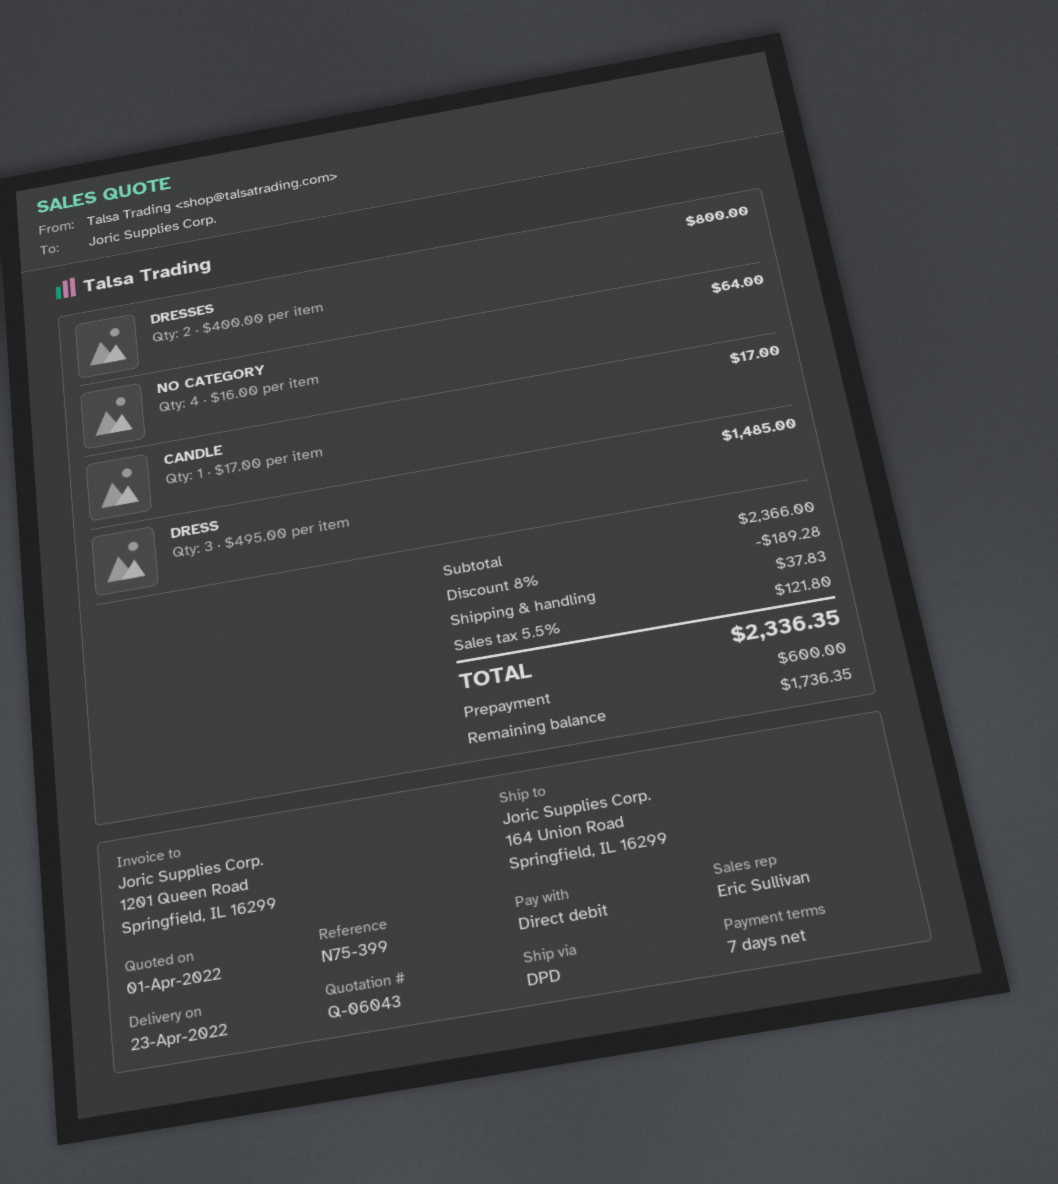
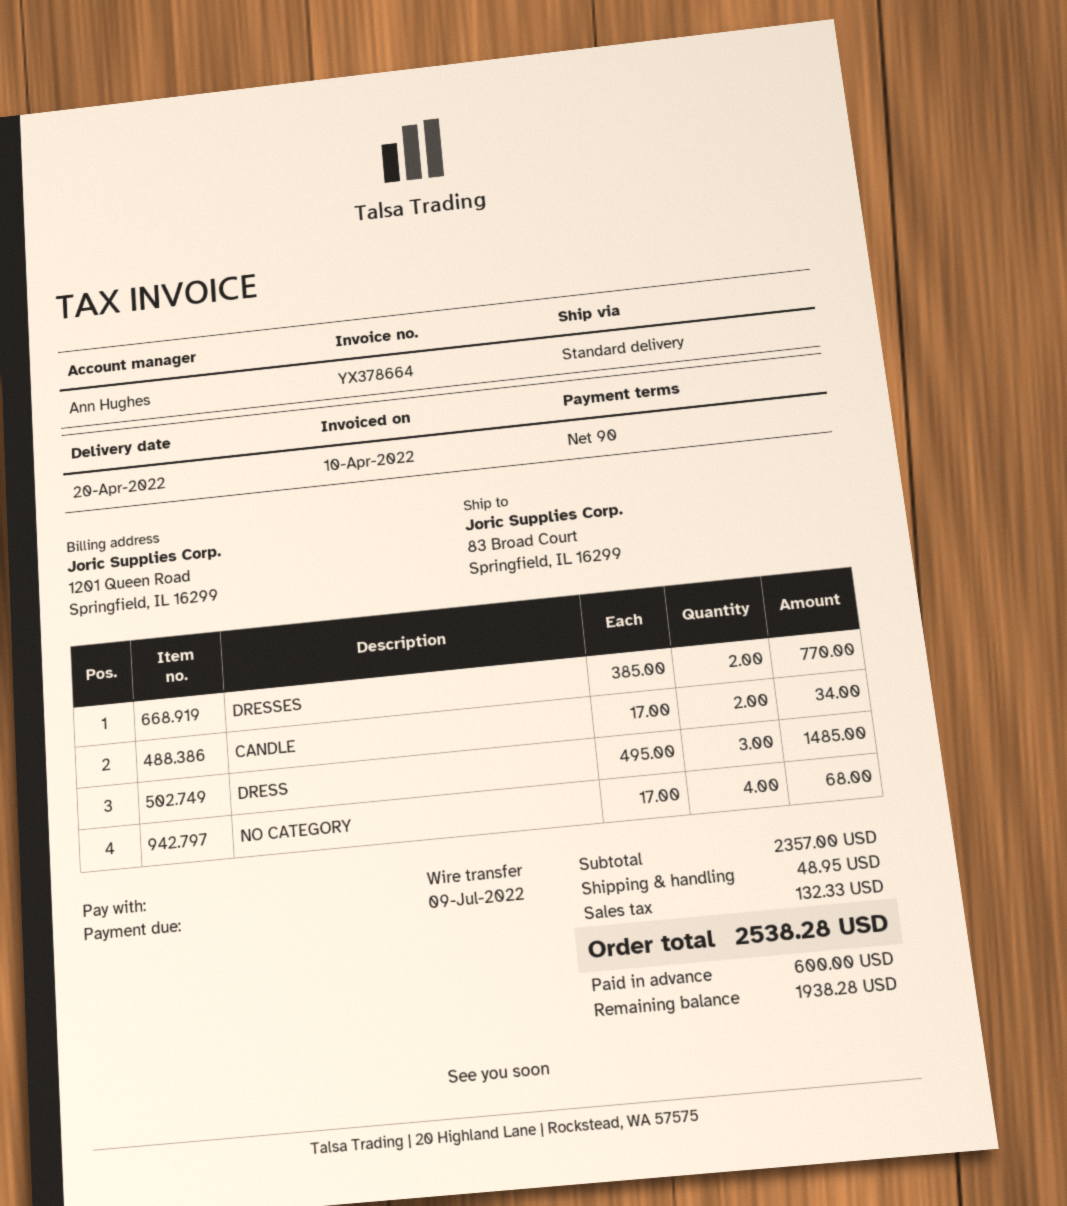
delivery date: 2022-04-23 -> 2022-04-20
payment terms: 7 days -> 90 days
sales rep: Eric Sullivan -> Ann Hughes
payment method: direct debit -> bank transfer
shipping method: DPD -> standard
ship to: 164 Union Road, Springfield, IL 16299 -> 83 Broad Court, Springfield, IL 16299
DRESSES: 2 x 400.00 = 800.00 -> 2 x 385.00 = 770.00
NO CATEGORY: 4 x 16.00 = 64.00 -> 4 x 17.00 = 68.00
CANDLE: 1 x 17.00 = 17.00 -> 2 x 17.00 = 34.00
subtotal: 2366.00 -> 2357.00
discount: 8% = 189.28 -> none
shipping: 37.83 -> 48.95
tax: 121.80 -> 132.33
total: 2336.35 -> 2538.28
balance: 1736.35 -> 1938.28

